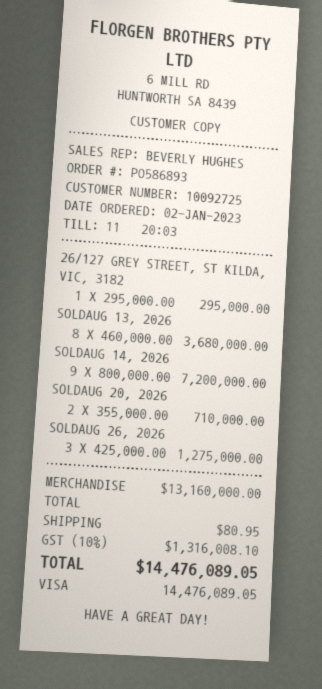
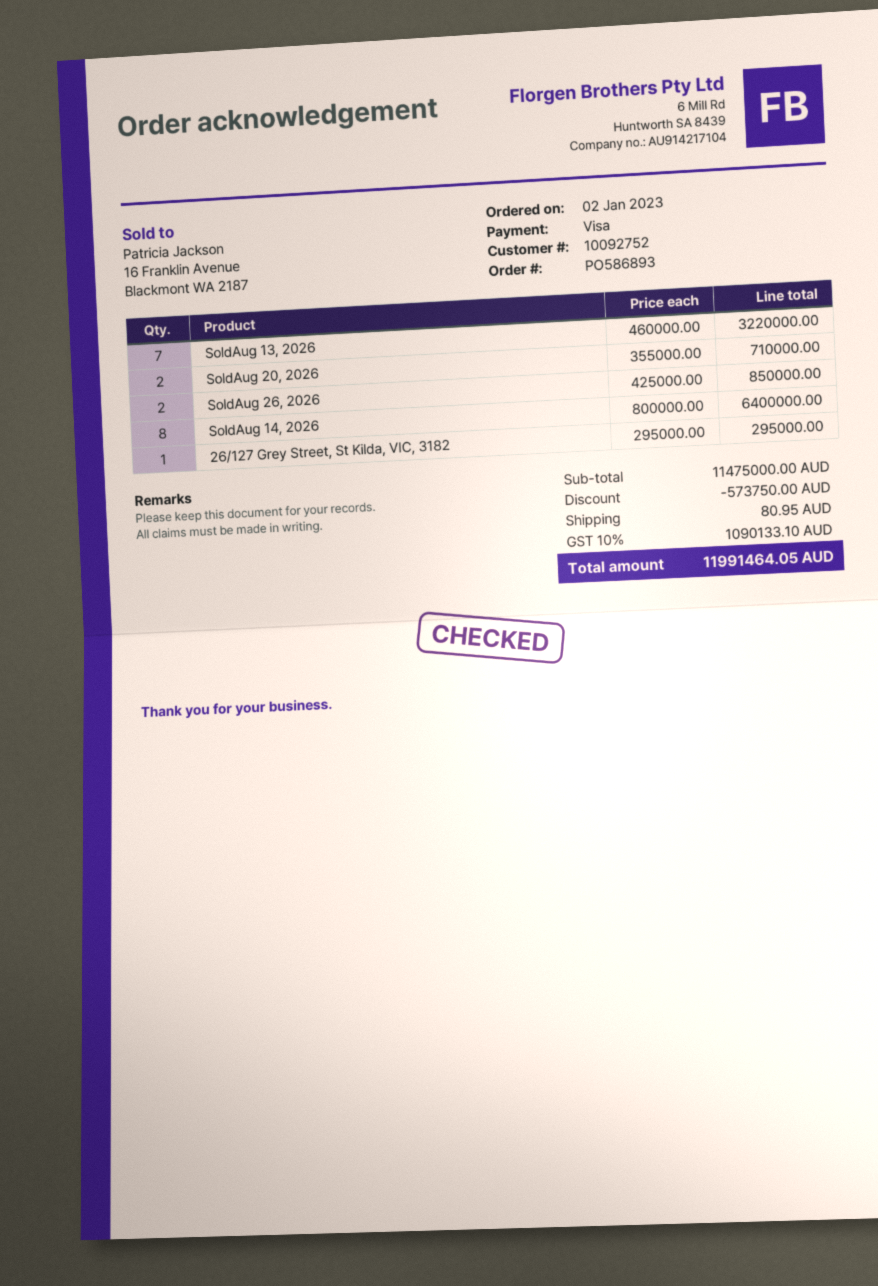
customer number: 10092725 -> 10092752
SOLDAUG 13, 2026: 8 x 460000.00 = 3680000.00 -> 7 x 460000.00 = 3220000.00
SOLDAUG 14, 2026: 9 x 800000.00 = 7200000.00 -> 8 x 800000.00 = 6400000.00
SOLDAUG 26, 2026: 3 x 425000.00 = 1275000.00 -> 2 x 425000.00 = 850000.00
subtotal: 13160000.00 -> 11475000.00
discount: none -> 573750.00
tax: 10% = 1316008.10 -> 10% = 1090133.10
total: 14476089.05 -> 11991464.05

